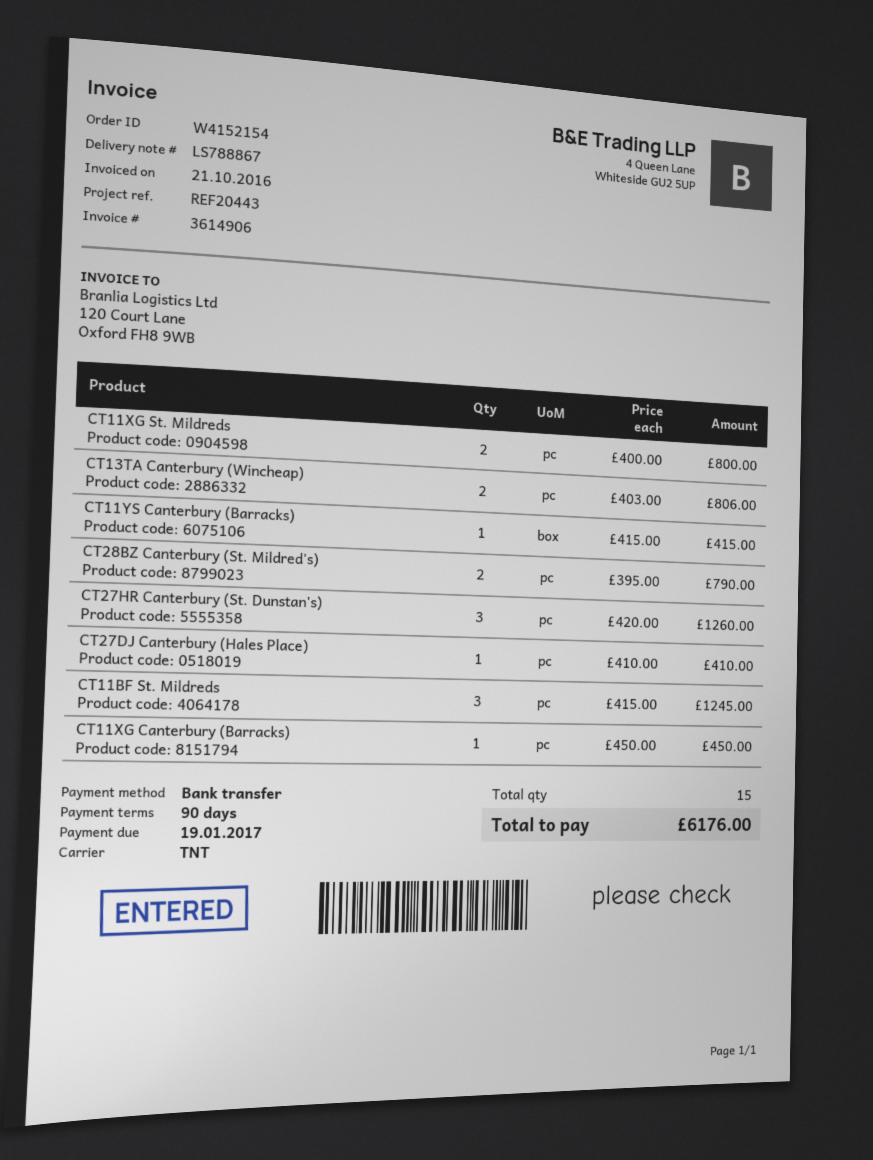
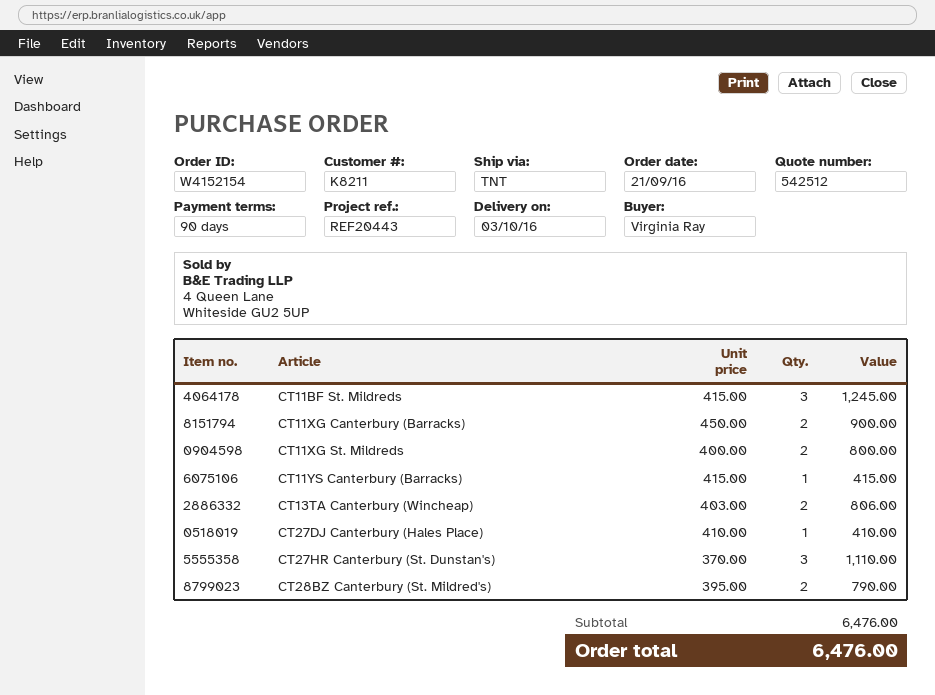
CT27HR Canterbury (St. Dunstan's): 3 x 420.00 = 1260.00 -> 3 x 370.00 = 1110.00
CT11XG Canterbury (Barracks): 1 x 450.00 = 450.00 -> 2 x 450.00 = 900.00
total: 6176.00 -> 6476.00

